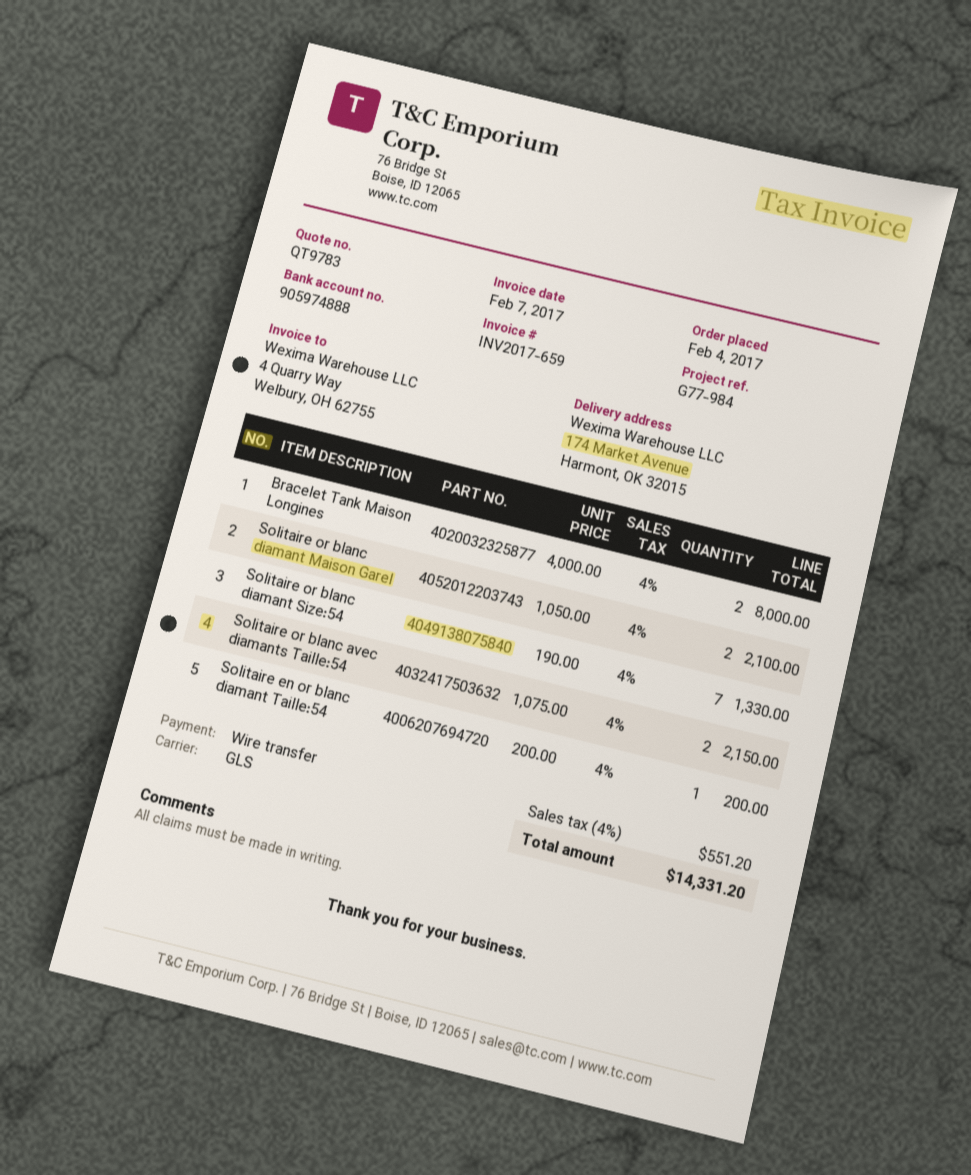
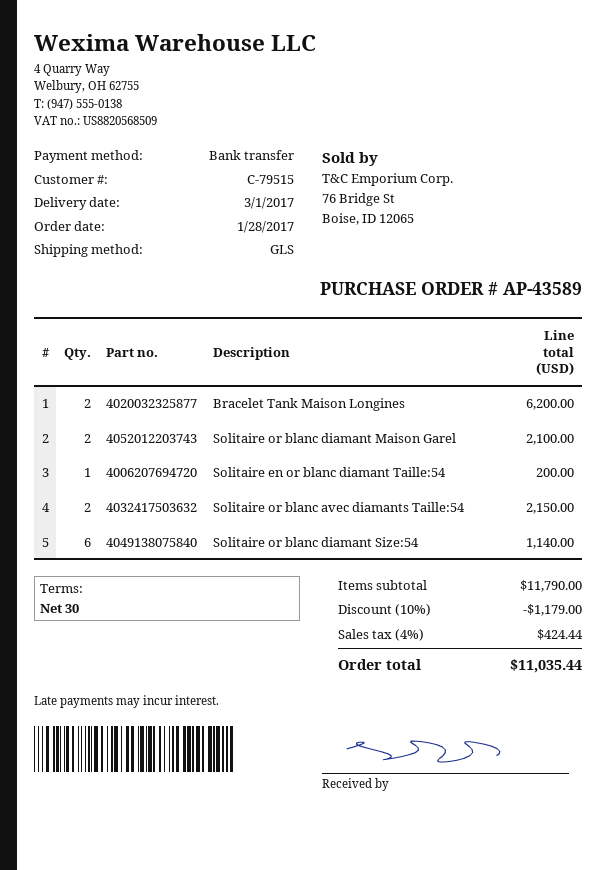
order date: 2017-02-04 -> 2017-01-28
Bracelet Tank Maison Longines: 2 for 8000.00 -> 2 for 6200.00
Solitaire or blanc diamant Size:54: 7 for 1330.00 -> 6 for 1140.00
discount: none -> 10% = 1179.00
tax: 4% = 551.20 -> 4% = 424.44
total: 14331.20 -> 11035.44

